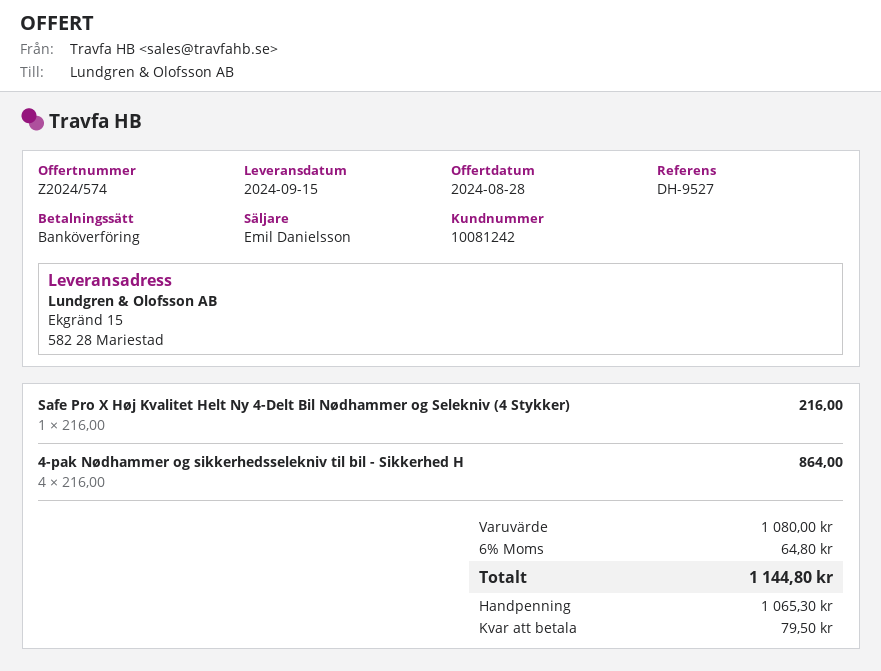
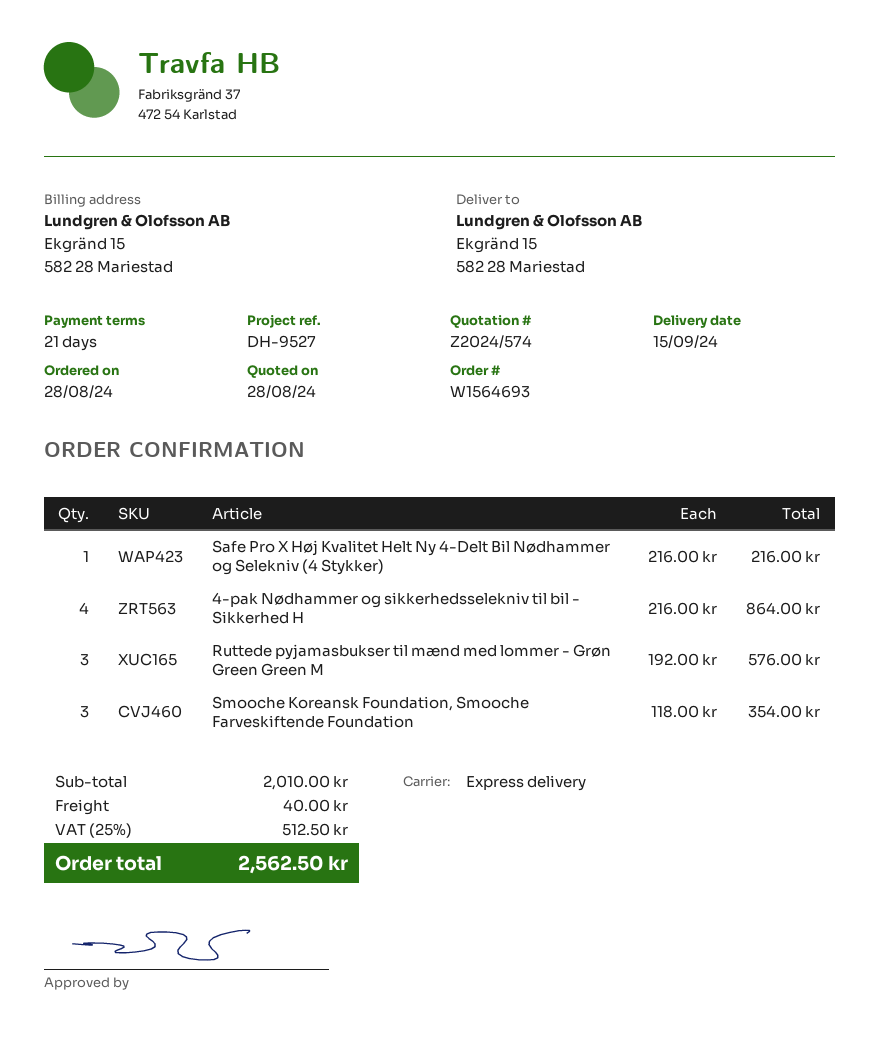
Ruttede pyjamasbukser til mænd med lommer - Grøn Green Green M: none -> 3 x 192.00 = 576.00
Smooche Koreansk Foundation, Smooche Farveskiftende Foundation: none -> 3 x 118.00 = 354.00
subtotal: 1080.00 -> 2010.00
shipping: none -> 40.00
tax: 6% = 64.80 -> 25% = 512.50
total: 1144.80 -> 2562.50

